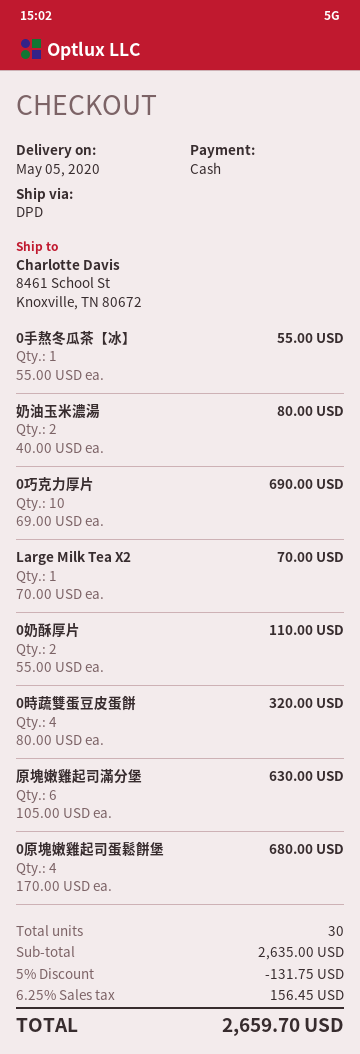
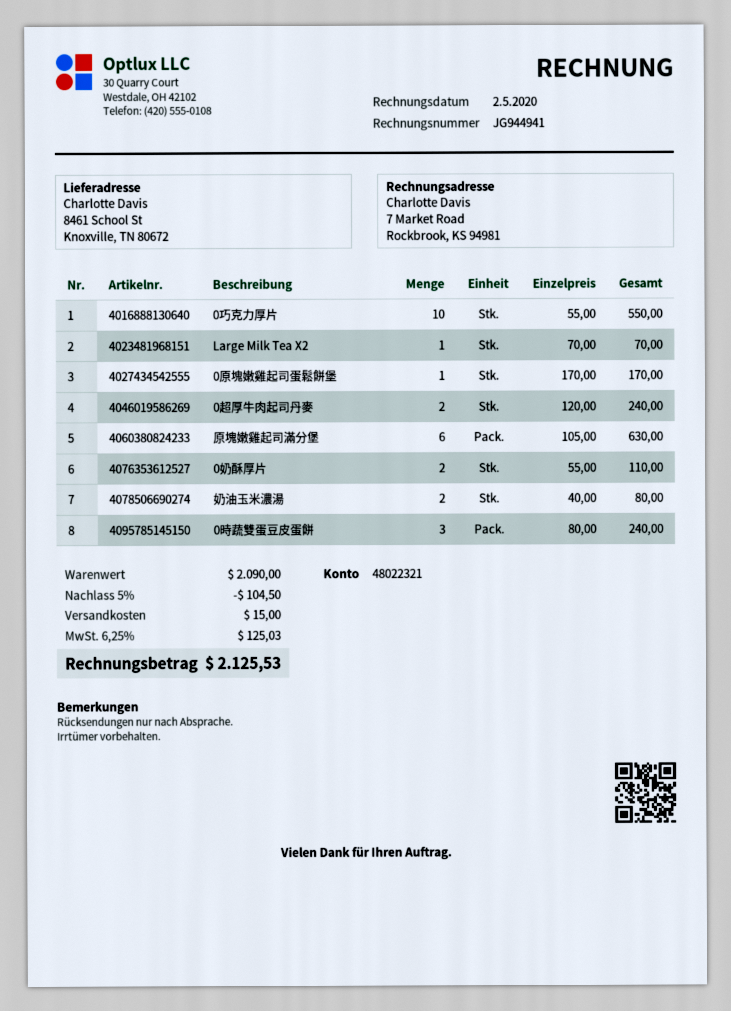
0手熬冬瓜茶【冰】: 1 x 55.00 = 55.00 -> none
0巧克力厚片: 10 x 69.00 = 690.00 -> 10 x 55.00 = 550.00
0時蔬雙蛋豆皮蛋餅: 4 x 80.00 = 320.00 -> 3 x 80.00 = 240.00
0原塊嫩雞起司蛋鬆餅堡: 4 x 170.00 = 680.00 -> 1 x 170.00 = 170.00
0超厚牛肉起司丹麥: none -> 2 x 120.00 = 240.00
subtotal: 2635.00 -> 2090.00
discount: 5% = 131.75 -> 5% = 104.50
shipping: none -> 15.00
tax: 6.25% = 156.45 -> 6.25% = 125.03
total: 2659.70 -> 2125.53

